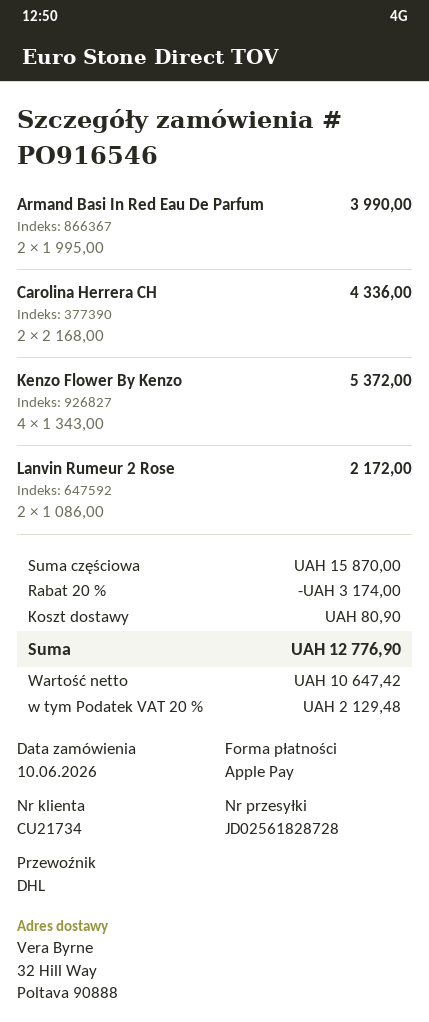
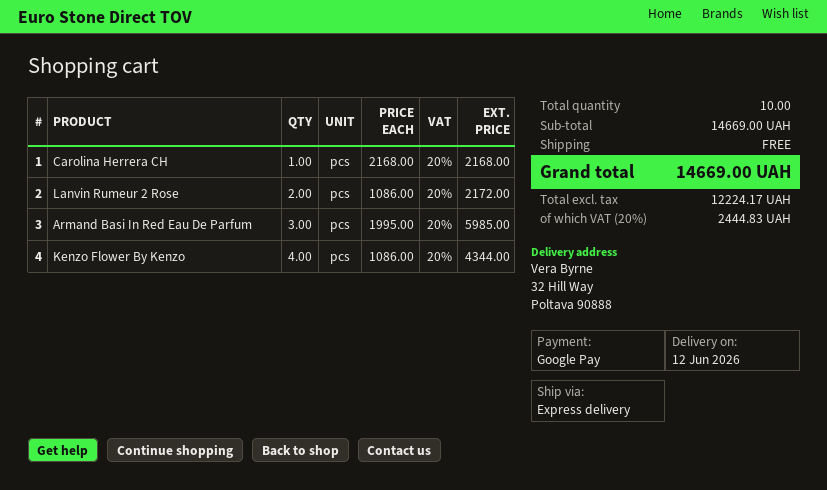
payment method: Apple Pay -> Google Pay
shipping method: DHL -> express
Armand Basi In Red Eau De Parfum: 2 x 1995.00 = 3990.00 -> 3 x 1995.00 = 5985.00
Carolina Herrera CH: 2 x 2168.00 = 4336.00 -> 1 x 2168.00 = 2168.00
Kenzo Flower By Kenzo: 4 x 1343.00 = 5372.00 -> 4 x 1086.00 = 4344.00
subtotal: 15870.00 -> 14669.00
discount: 20% = 3174.00 -> none
shipping: 80.90 -> 0.00
net: 10647.42 -> 12224.17
tax: 20% = 2129.48 -> 20% = 2444.83
total: 12776.90 -> 14669.00

